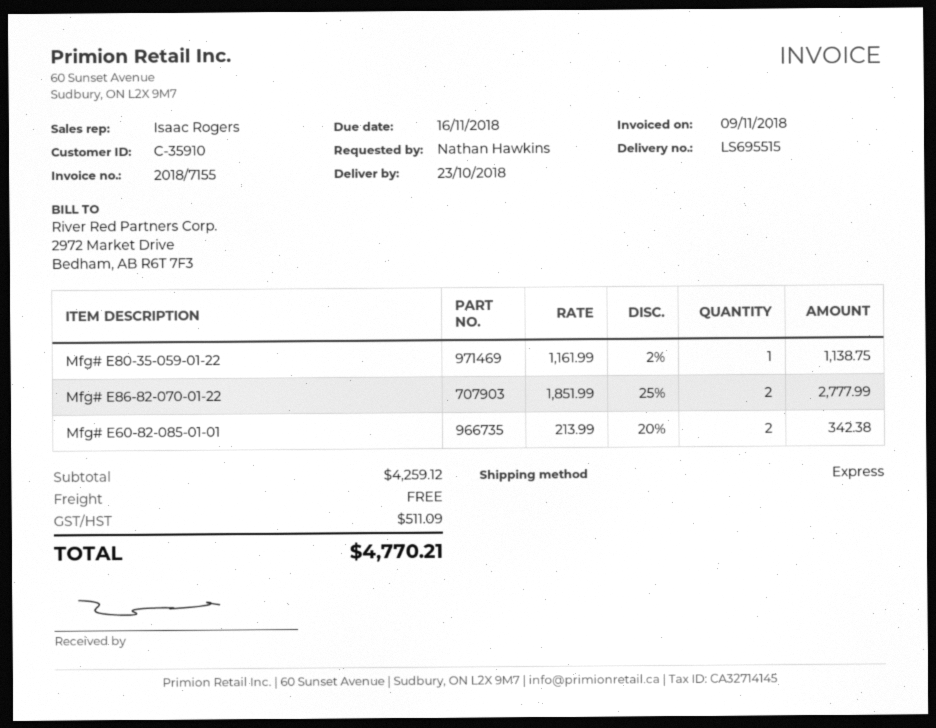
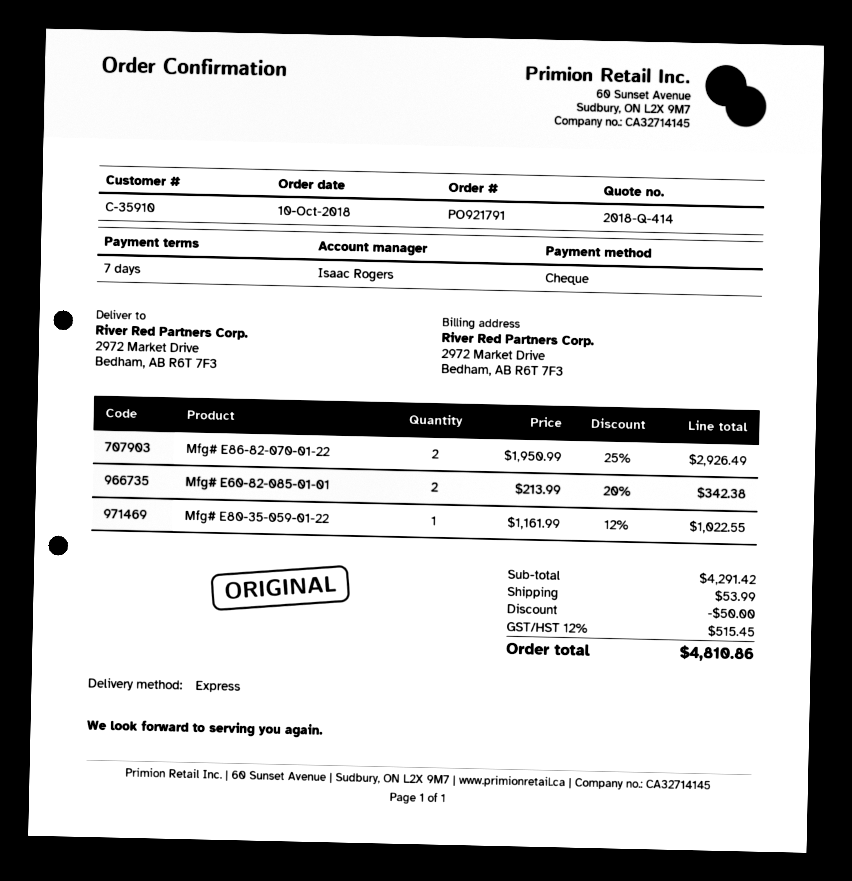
Mfg# E80-35-059-01-22: 1 x 1161.99 - 2% = 1138.75 -> 1 x 1161.99 - 12% = 1022.55
Mfg# E86-82-070-01-22: 2 x 1851.99 - 25% = 2777.99 -> 2 x 1950.99 - 25% = 2926.49
subtotal: 4259.12 -> 4291.42
discount: none -> 50.00
shipping: 0.00 -> 53.99
tax: 511.09 -> 515.45
total: 4770.21 -> 4810.86

